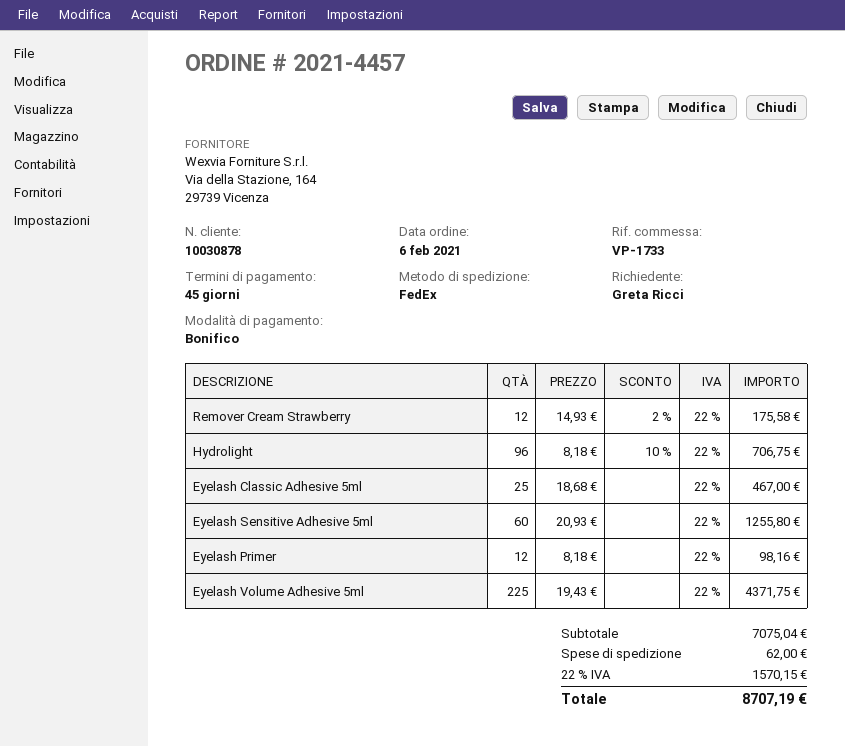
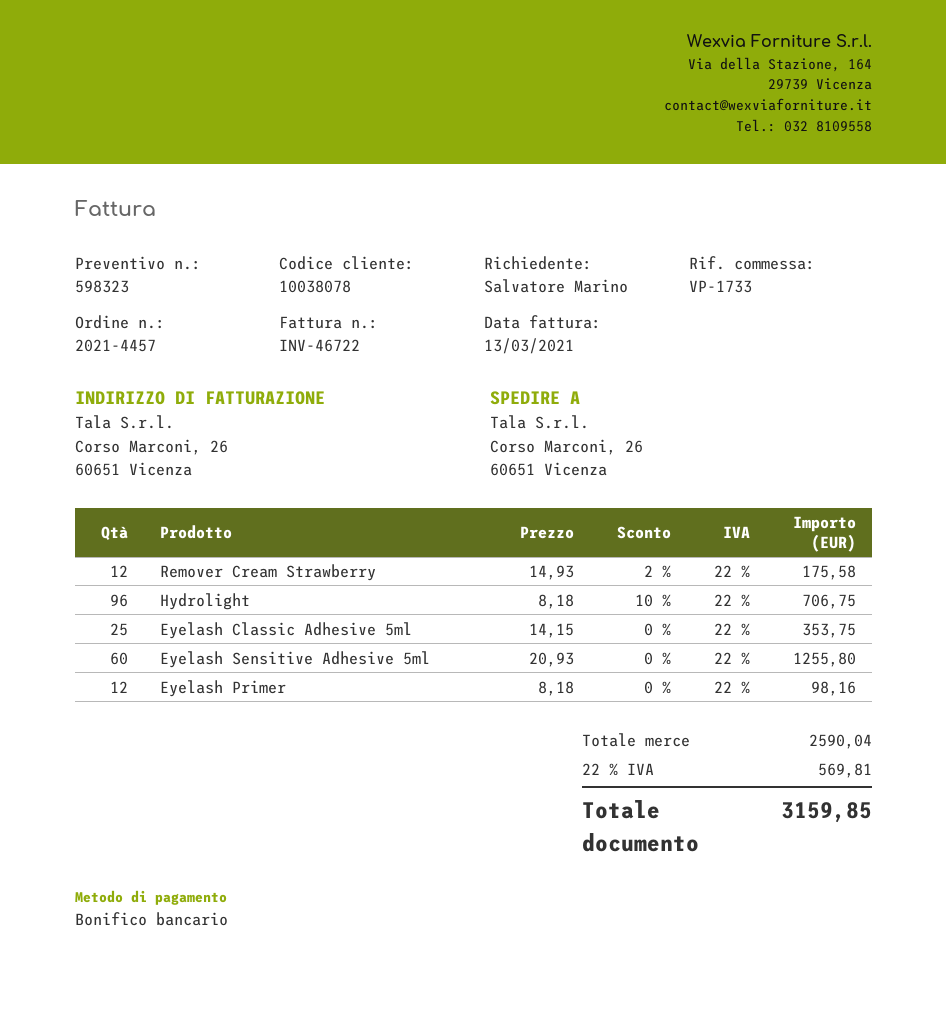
customer number: 10030878 -> 10038078
ordered by: Greta Ricci -> Salvatore Marino
Eyelash Classic Adhesive 5ml: 25 x 18.68 = 467.00 -> 25 x 14.15 = 353.75
Eyelash Volume Adhesive 5ml: 225 x 19.43 = 4371.75 -> none
subtotal: 7075.04 -> 2590.04
shipping: 62.00 -> none
tax: 22% = 1570.15 -> 22% = 569.81
total: 8707.19 -> 3159.85

